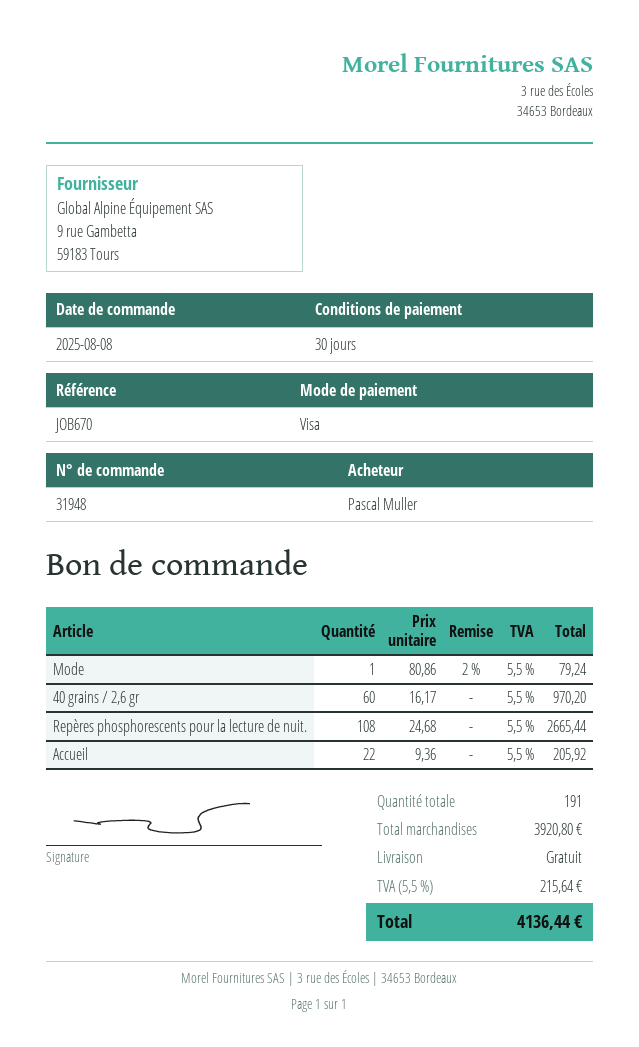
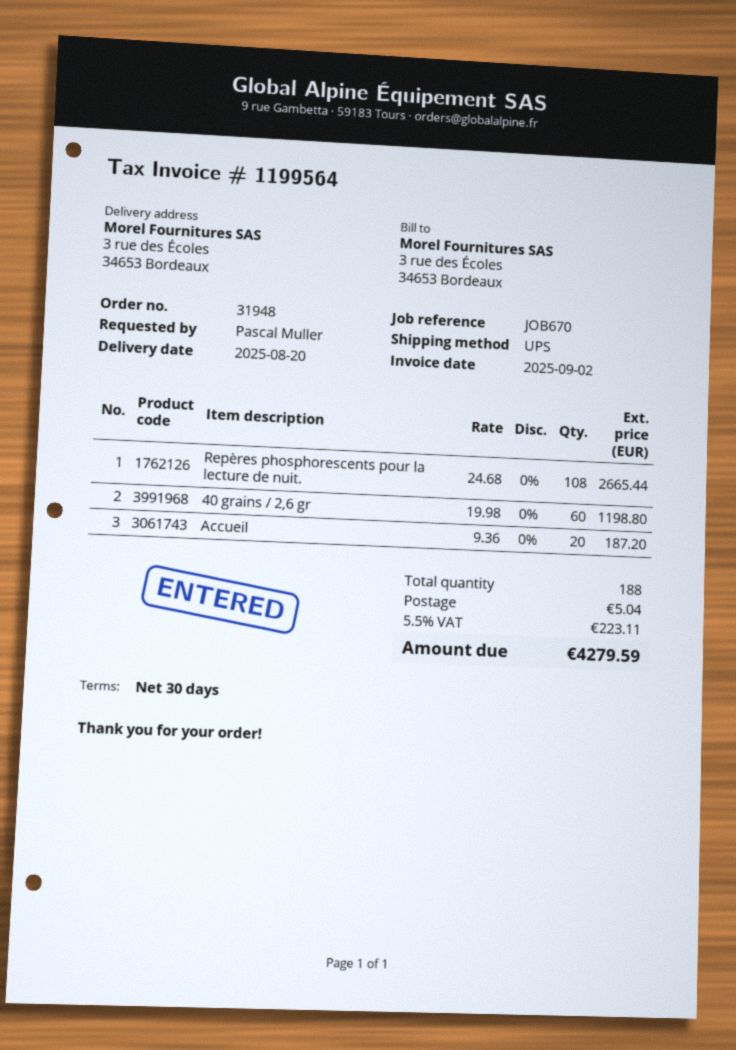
Mode: 1 x 80.86 - 2% = 79.24 -> none
40 grains / 2,6 gr: 60 x 16.17 = 970.20 -> 60 x 19.98 = 1198.80
Accueil: 22 x 9.36 = 205.92 -> 20 x 9.36 = 187.20
total quantity: 191 -> 188
shipping: 0.00 -> 5.04
tax: 5.5% = 215.64 -> 5.5% = 223.11
total: 4136.44 -> 4279.59

